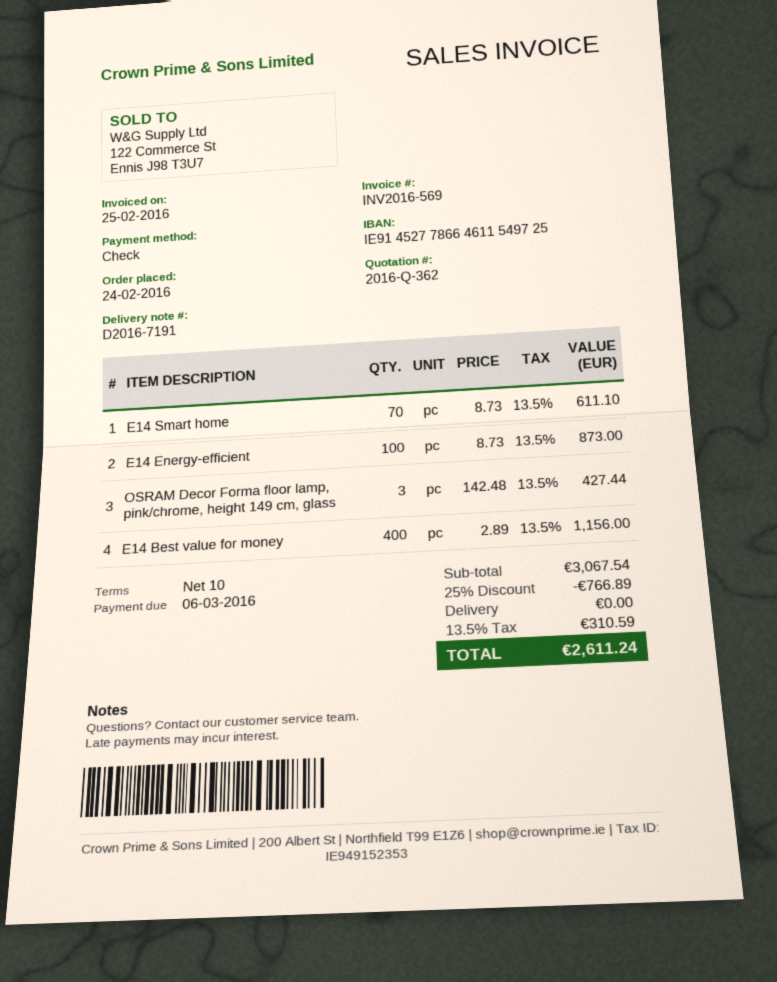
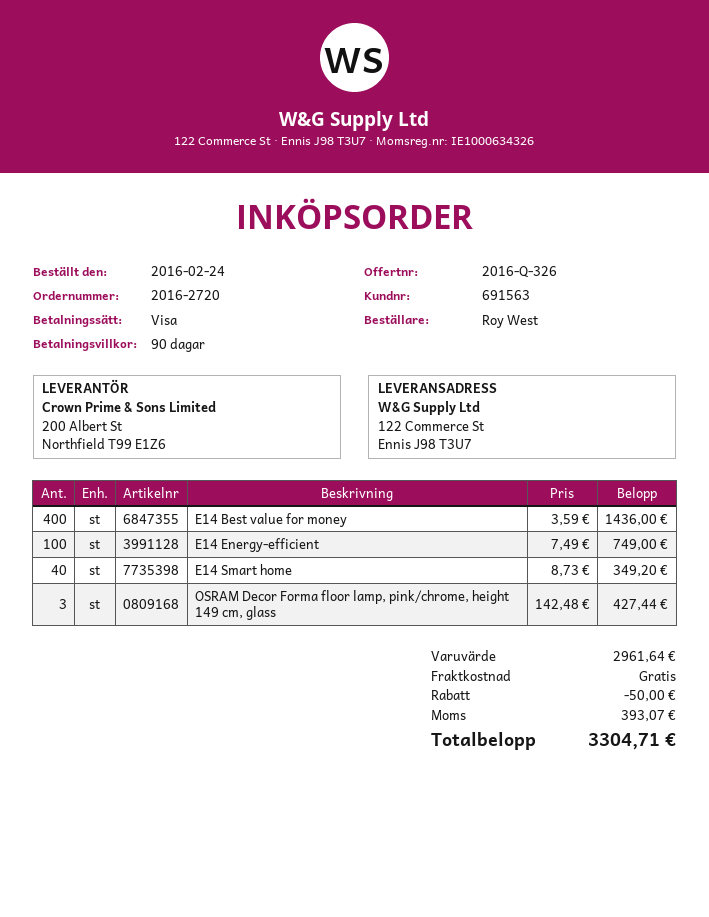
quote number: 2016-Q-362 -> 2016-Q-326
payment terms: 10 days -> 90 days
payment method: cheque -> Visa
E14 Smart home: 70 x 8.73 = 611.10 -> 40 x 8.73 = 349.20
E14 Energy-efficient: 100 x 8.73 = 873.00 -> 100 x 7.49 = 749.00
E14 Best value for money: 400 x 2.89 = 1156.00 -> 400 x 3.59 = 1436.00
subtotal: 3067.54 -> 2961.64
discount: 766.89 -> 50.00
tax: 310.59 -> 393.07
total: 2611.24 -> 3304.71

